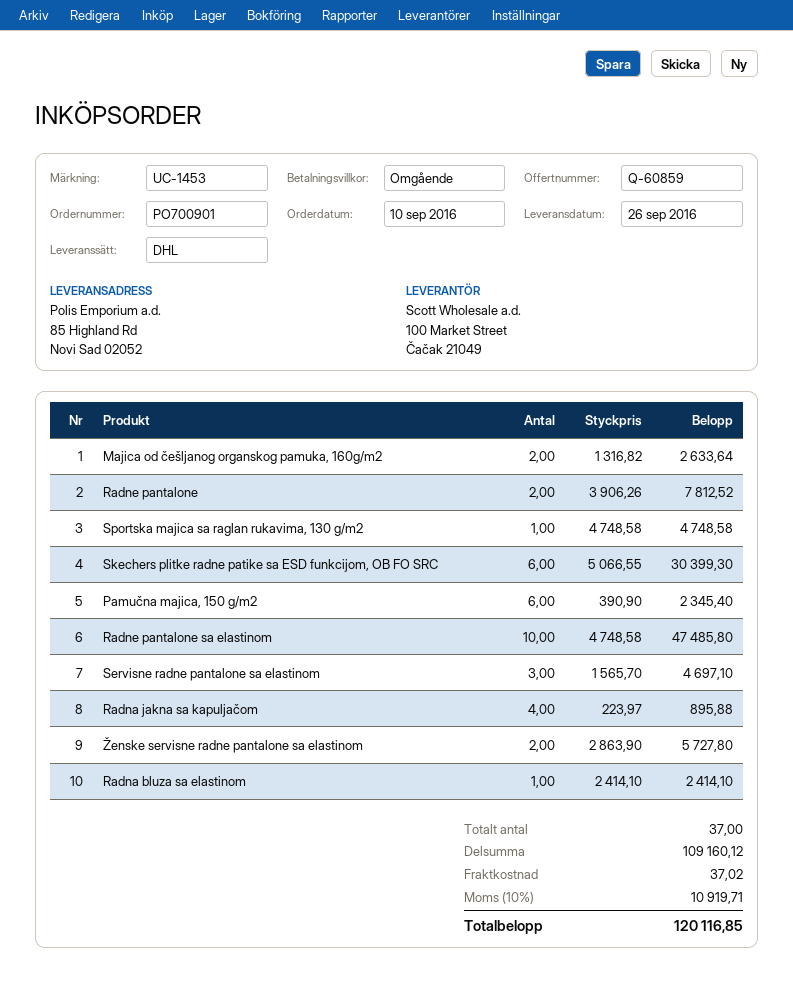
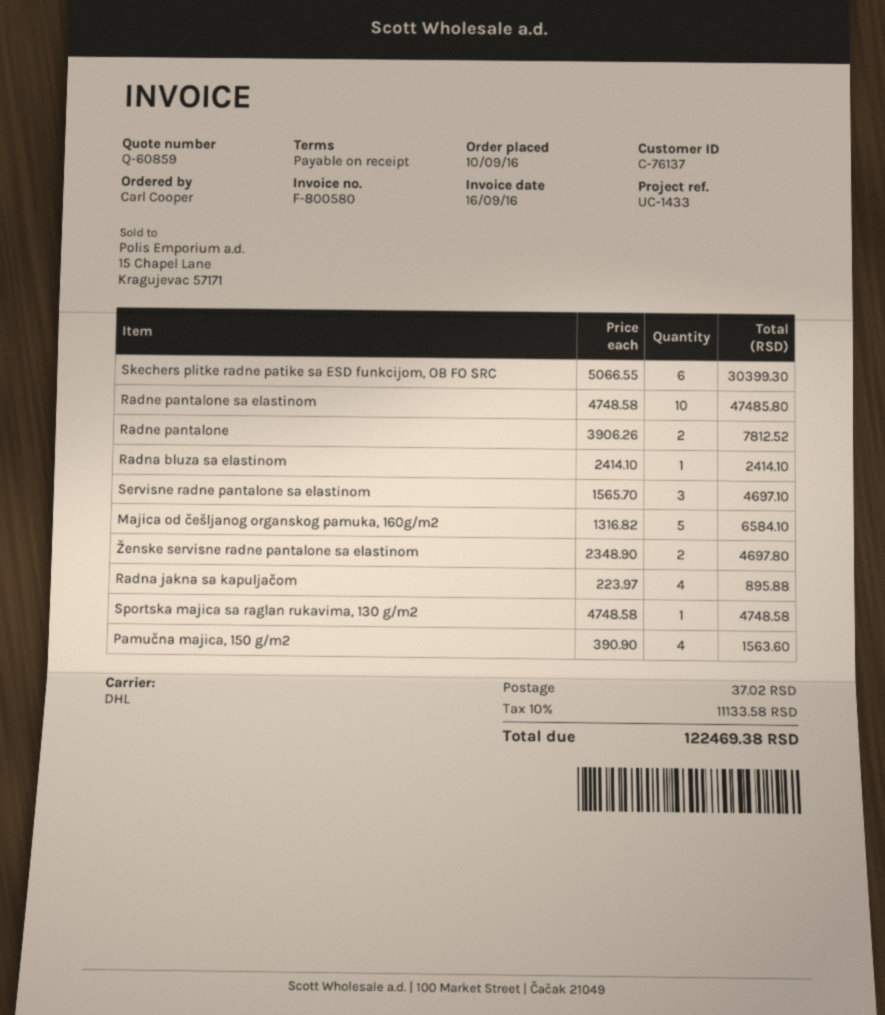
reference: UC-1453 -> UC-1433
Majica od češljanog organskog pamuka, 160g/m2: 2 x 1316.82 = 2633.64 -> 5 x 1316.82 = 6584.10
Pamučna majica, 150 g/m2: 6 x 390.90 = 2345.40 -> 4 x 390.90 = 1563.60
Ženske servisne radne pantalone sa elastinom: 2 x 2863.90 = 5727.80 -> 2 x 2348.90 = 4697.80
tax: 10% = 10919.71 -> 10% = 11133.58
total: 120116.85 -> 122469.38

